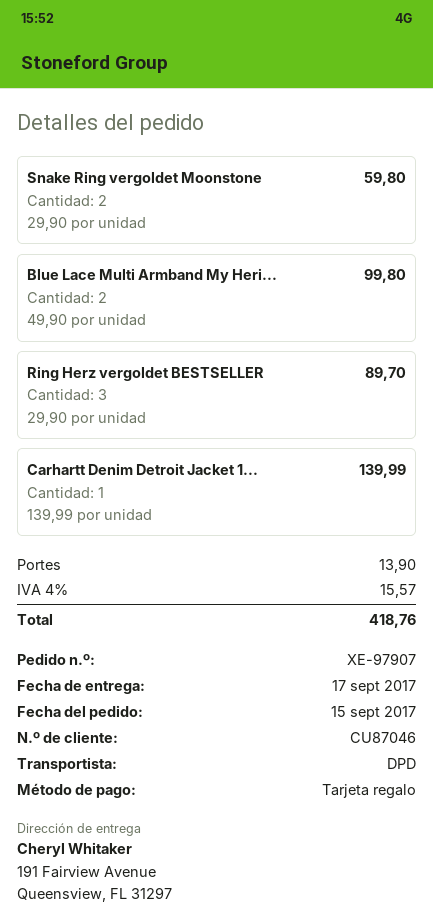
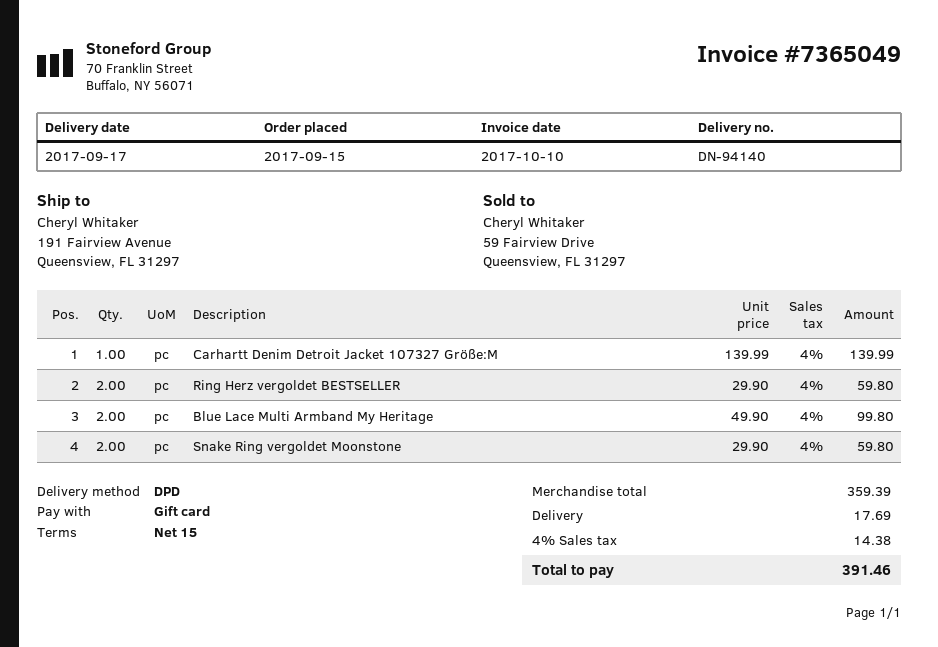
Ring Herz vergoldet BESTSELLER: 3 x 29.90 = 89.70 -> 2 x 29.90 = 59.80
shipping: 13.90 -> 17.69
tax: 4% = 15.57 -> 4% = 14.38
total: 418.76 -> 391.46

